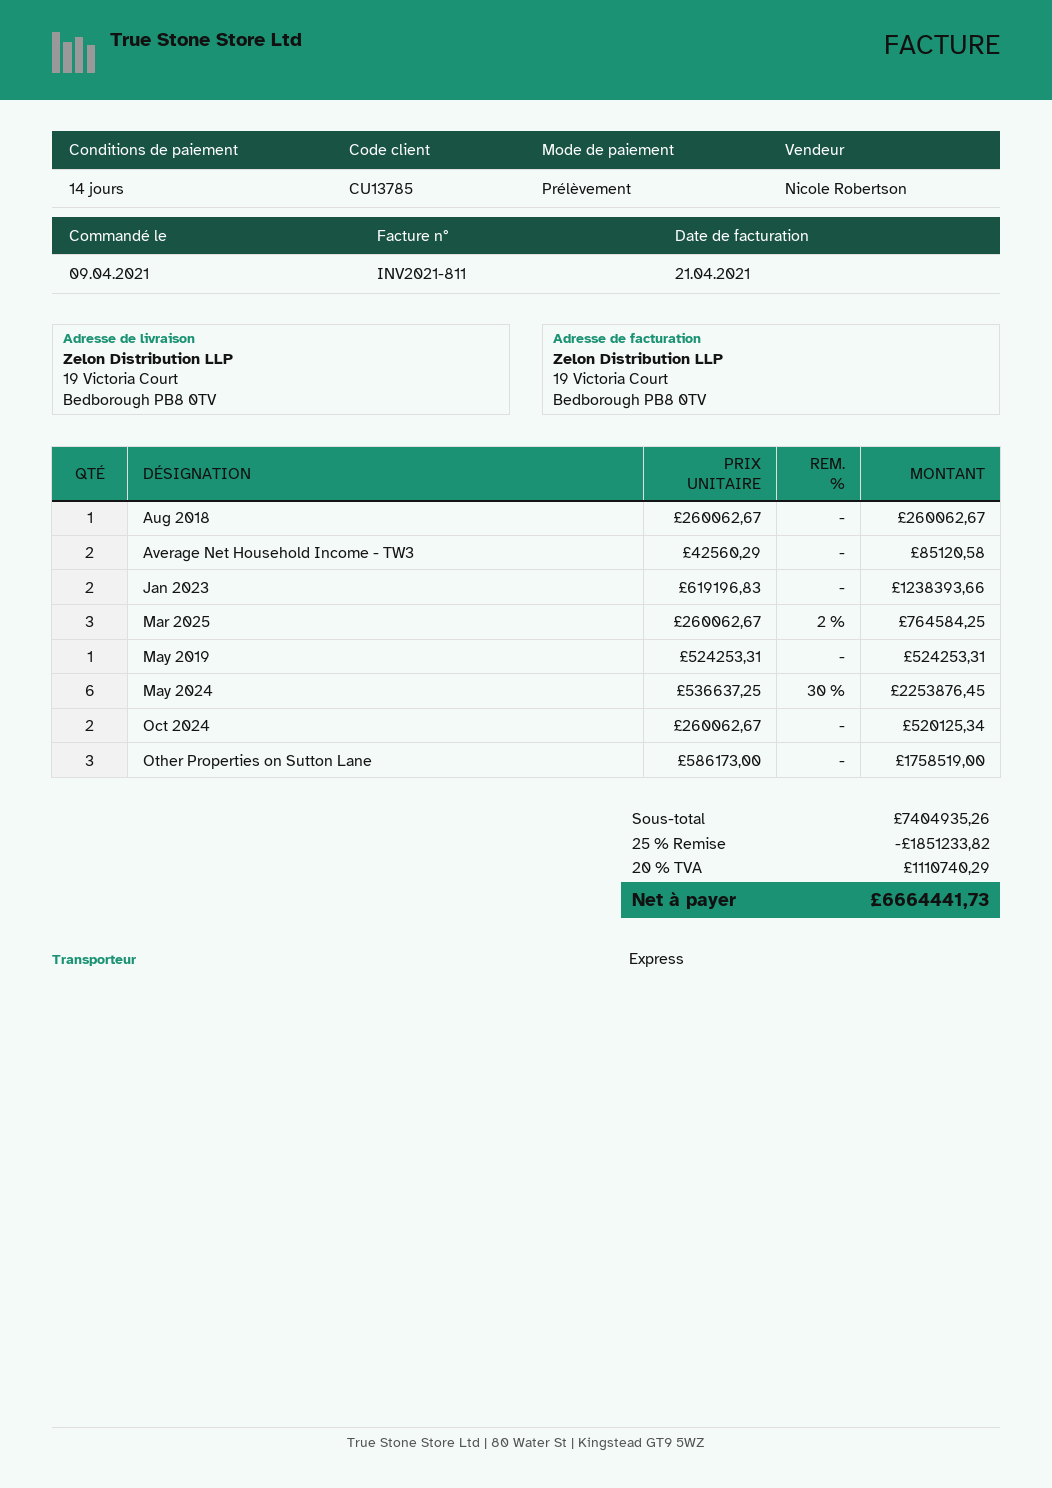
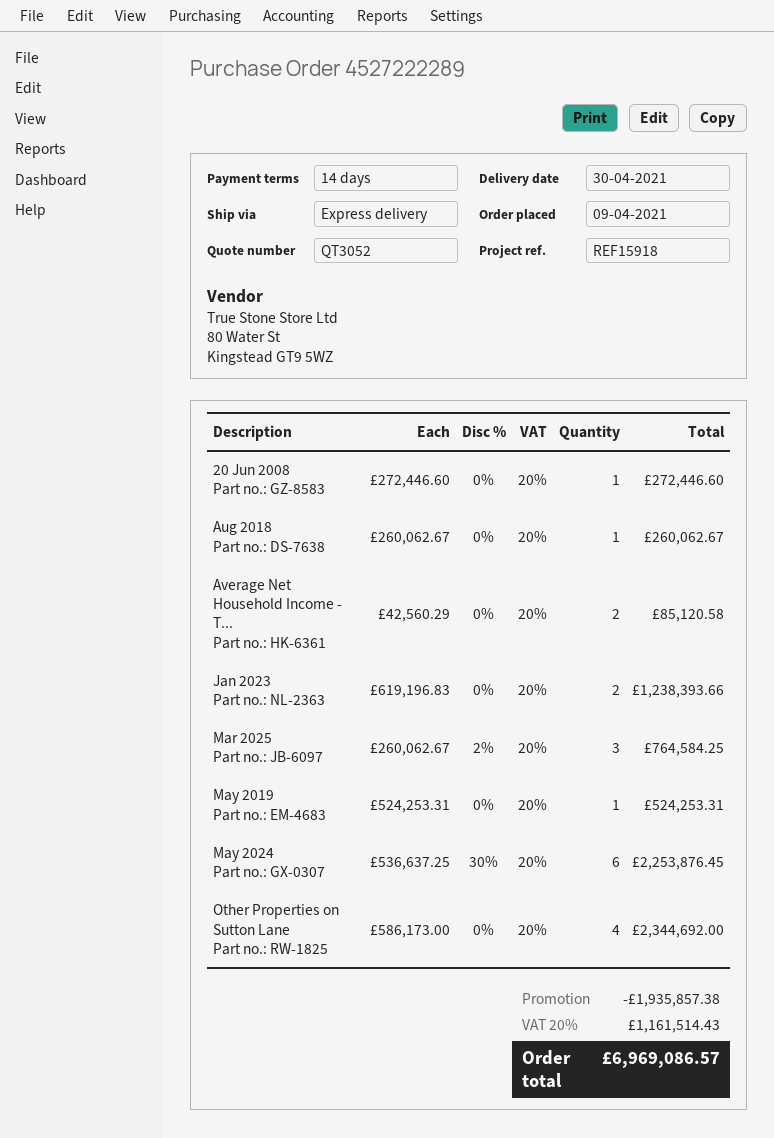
Oct 2024: 2 x 260062.67 = 520125.34 -> none
Other Properties on Sutton Lane: 3 x 586173.00 = 1758519.00 -> 4 x 586173.00 = 2344692.00
20 Jun 2008: none -> 1 x 272446.60 = 272446.60
discount: 1851233.82 -> 1935857.38
tax: 20% = 1110740.29 -> 20% = 1161514.43
total: 6664441.73 -> 6969086.57

